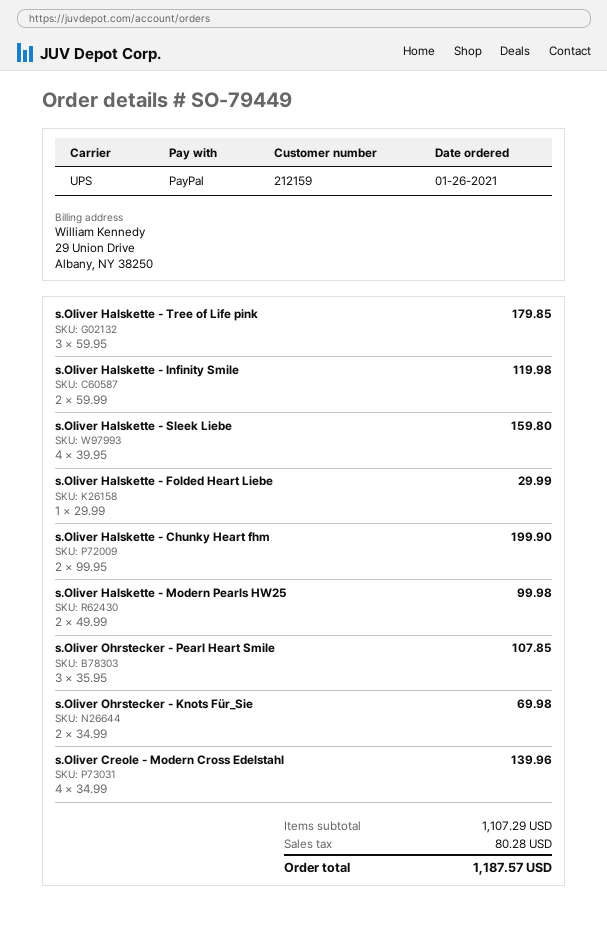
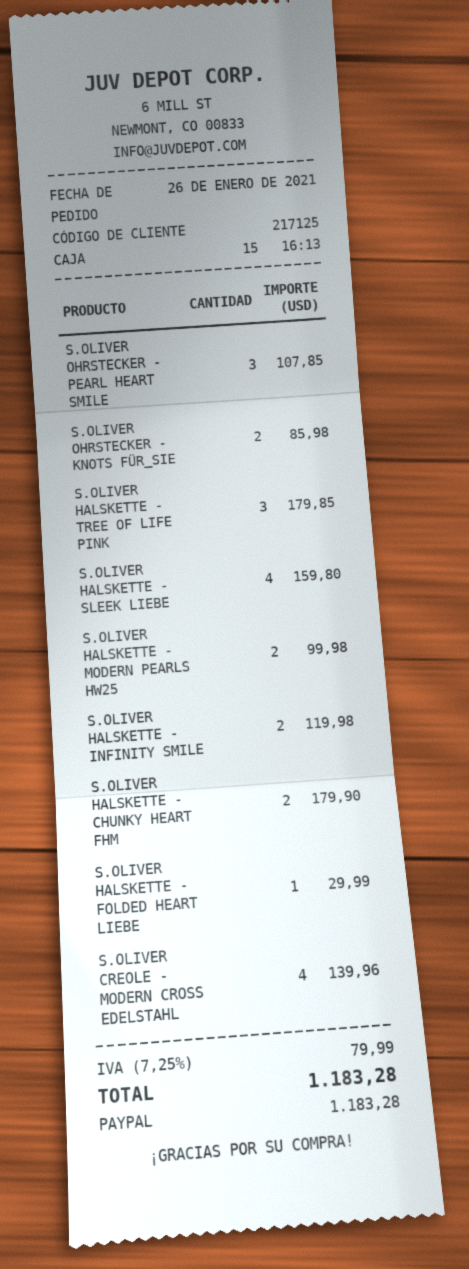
customer number: 212159 -> 217125
s.Oliver Halskette - Chunky Heart fhm: 2 for 199.90 -> 2 for 179.90
s.Oliver Ohrstecker - Knots Für_Sie: 2 for 69.98 -> 2 for 85.98
tax: 80.28 -> 79.99
total: 1187.57 -> 1183.28

